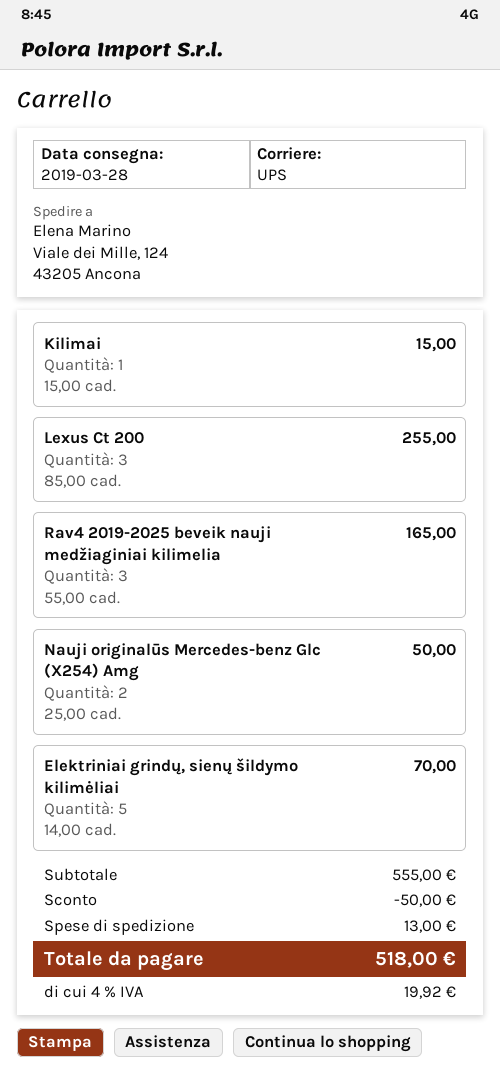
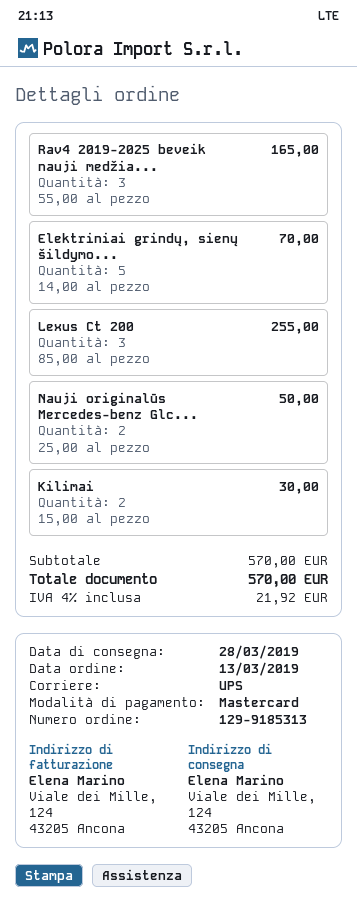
Kilimai: 1 x 15.00 = 15.00 -> 2 x 15.00 = 30.00
subtotal: 555.00 -> 570.00
discount: 50.00 -> none
shipping: 13.00 -> none
tax: 4% = 19.92 -> 4% = 21.92
total: 518.00 -> 570.00

